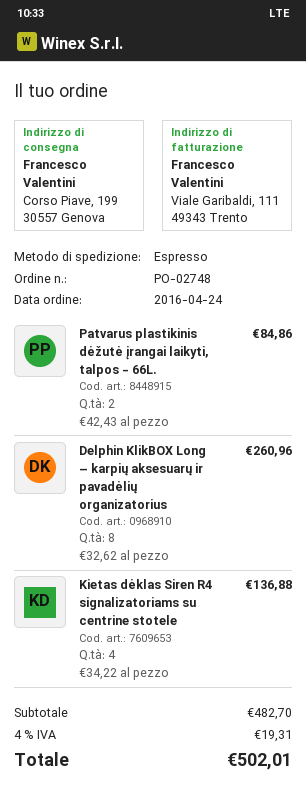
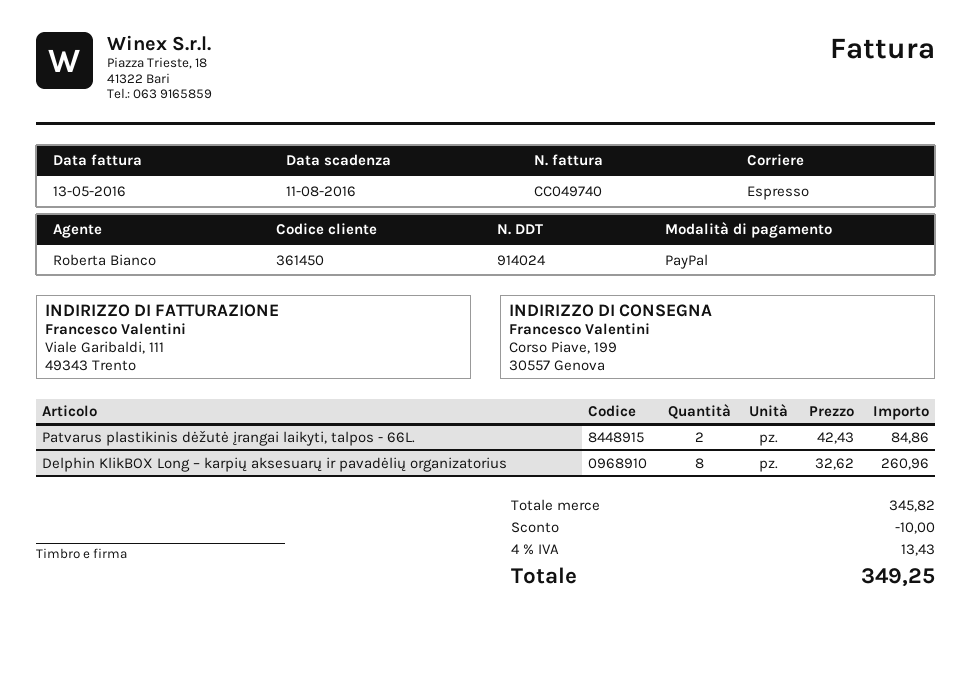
Kietas dėklas Siren R4 signalizatoriams su centrine stotele: 4 x 34.22 = 136.88 -> none
subtotal: 482.70 -> 345.82
discount: none -> 10.00
tax: 4% = 19.31 -> 4% = 13.43
total: 502.01 -> 349.25

